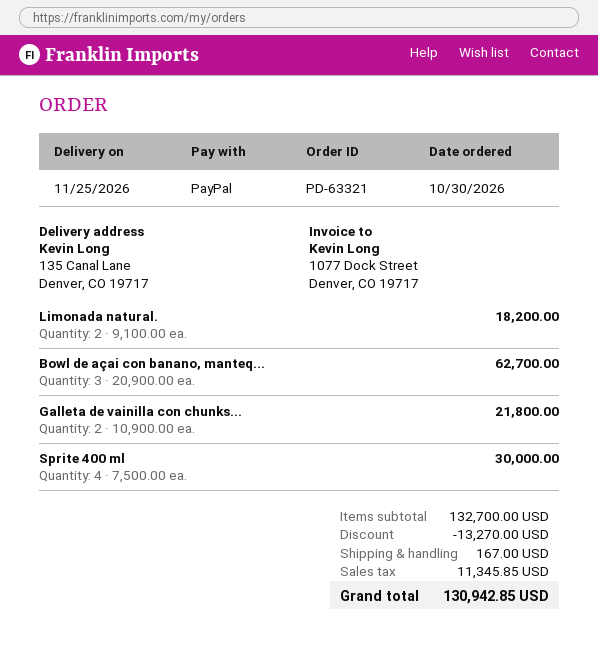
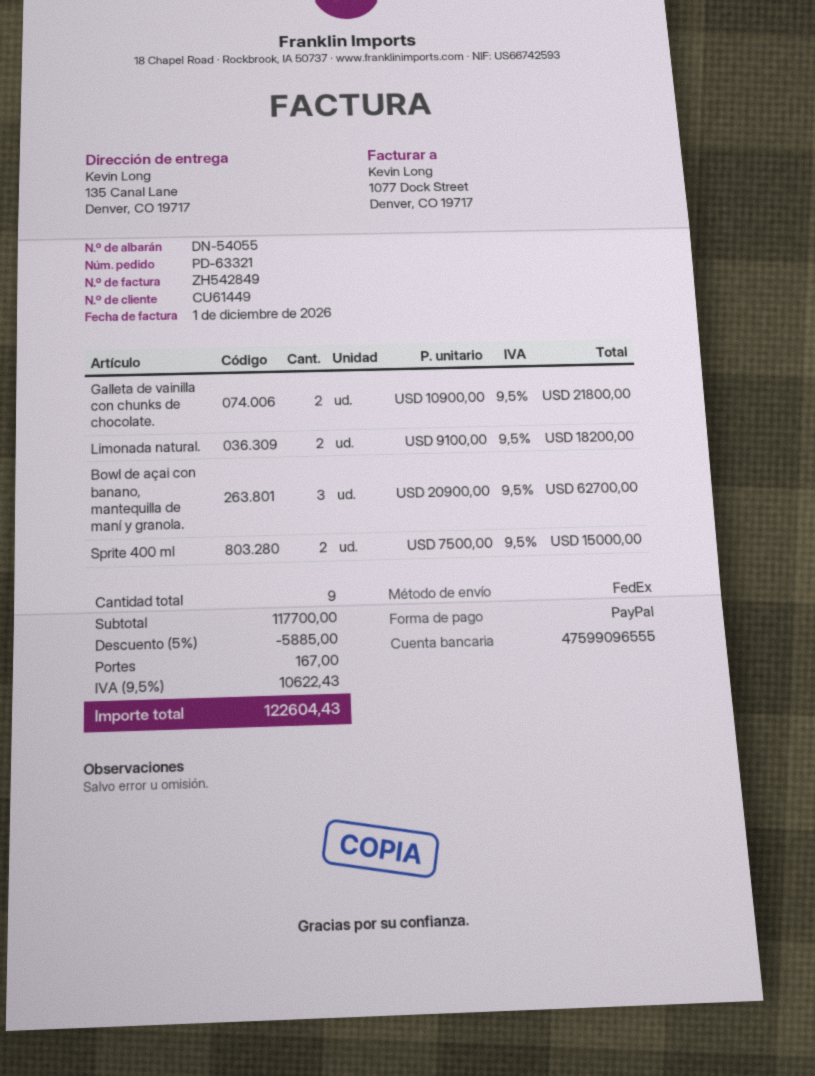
Sprite 400 ml: 4 x 7500.00 = 30000.00 -> 2 x 7500.00 = 15000.00
subtotal: 132700.00 -> 117700.00
discount: 13270.00 -> 5885.00
tax: 11345.85 -> 10622.43
total: 130942.85 -> 122604.43

